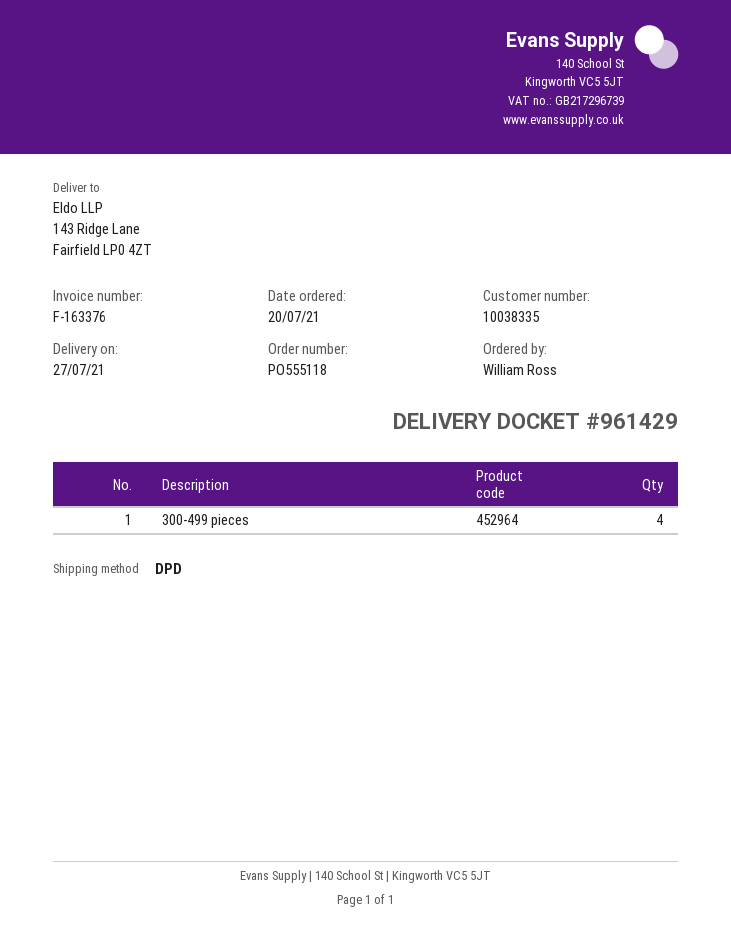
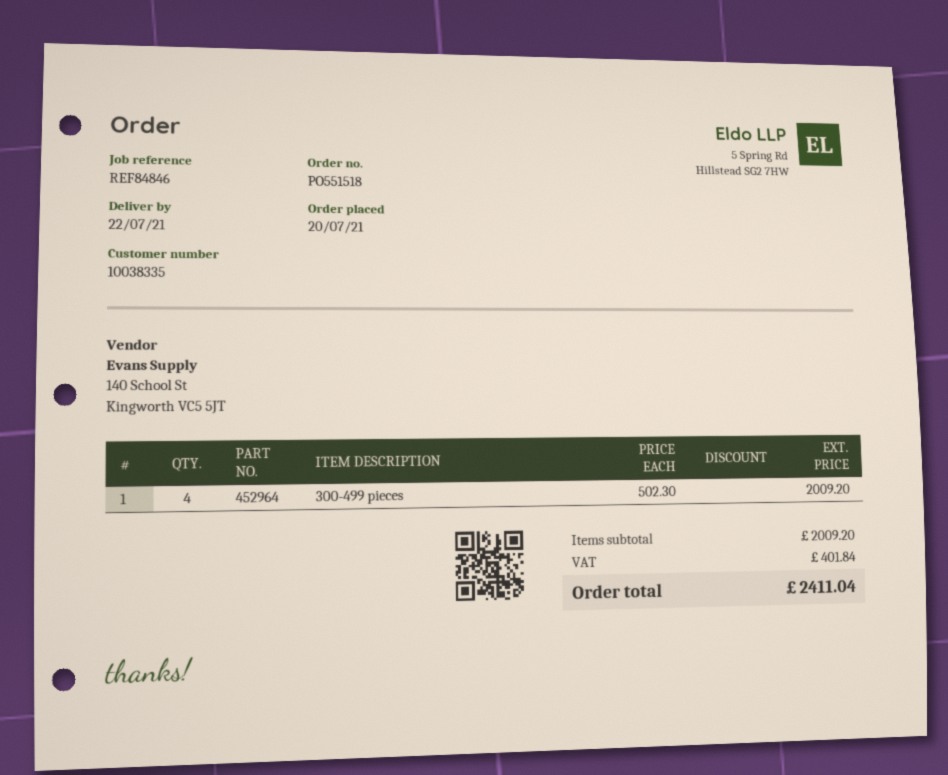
order number: PO555118 -> PO551518
delivery date: 2021-07-27 -> 2021-07-22

